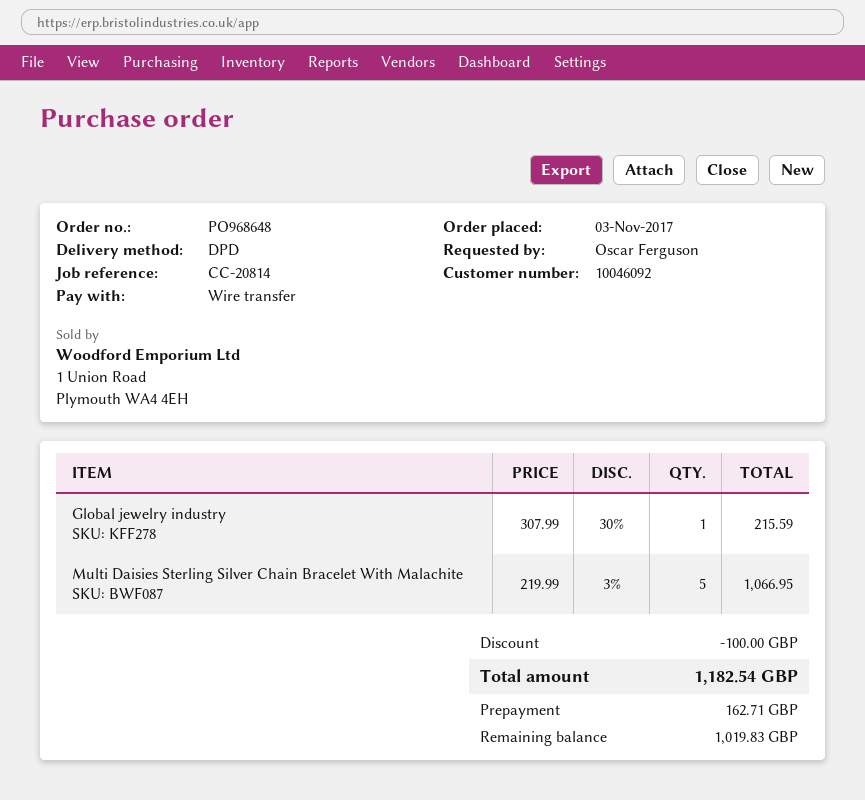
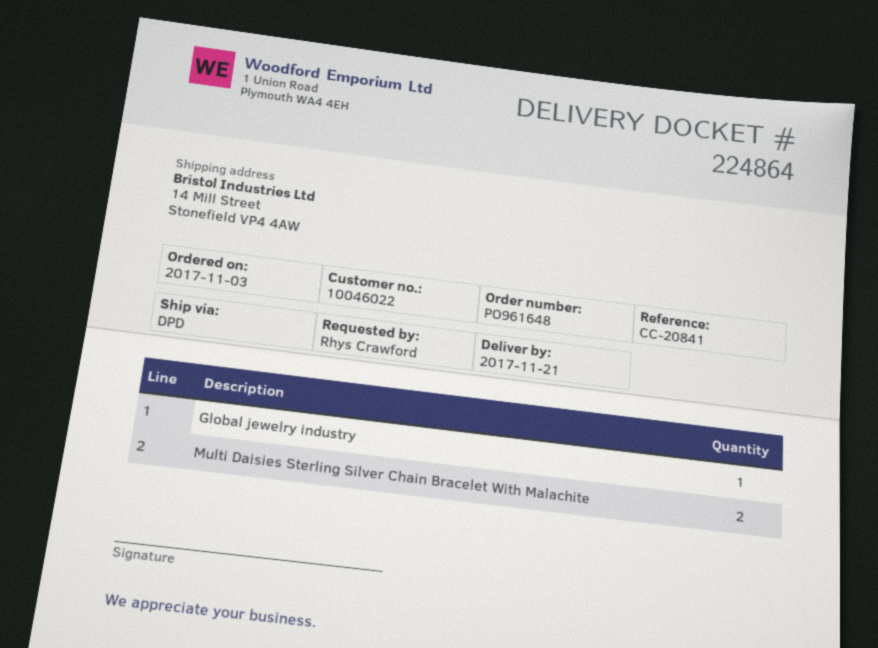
order number: PO968648 -> PO961648
customer number: 10046092 -> 10046022
reference: CC-20814 -> CC-20841
ordered by: Oscar Ferguson -> Rhys Crawford
Multi Daisies Sterling Silver Chain Bracelet With Malachite: 5 -> 2

